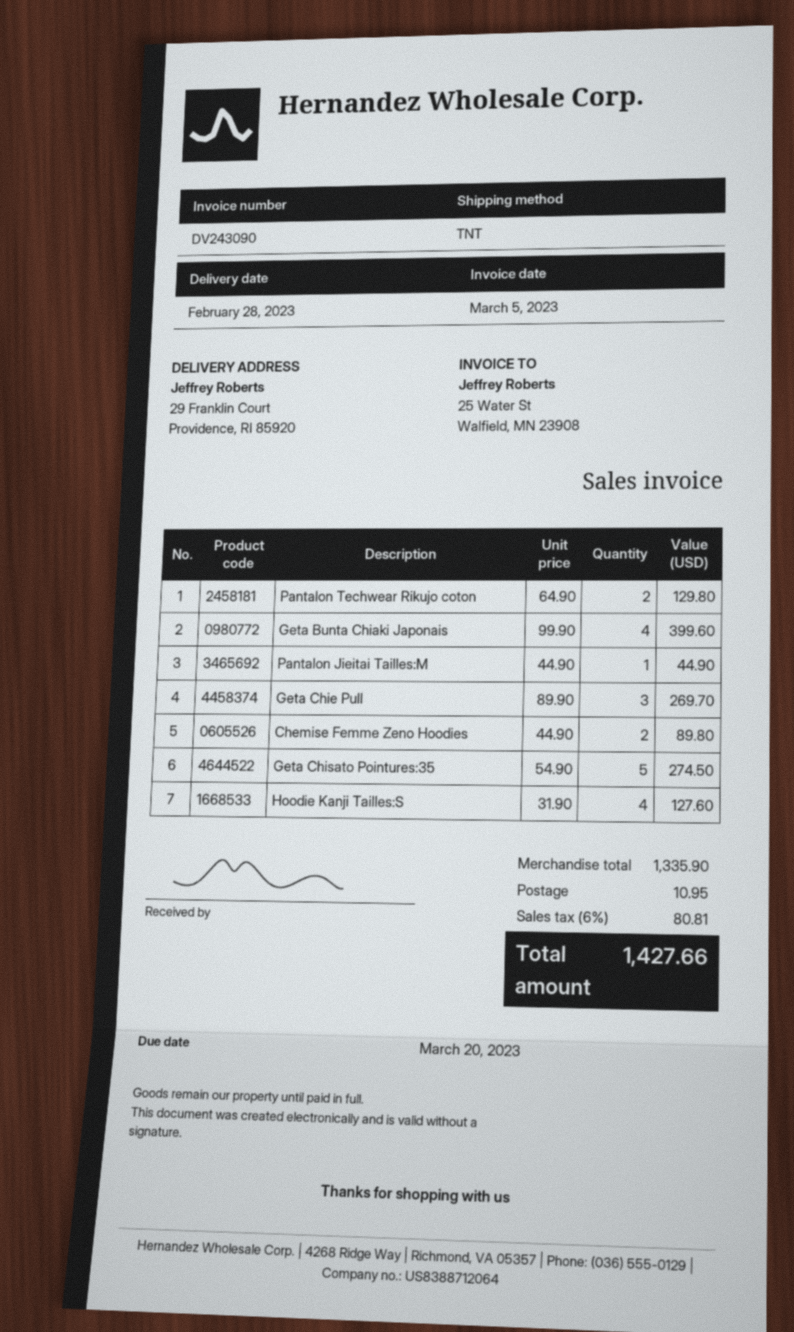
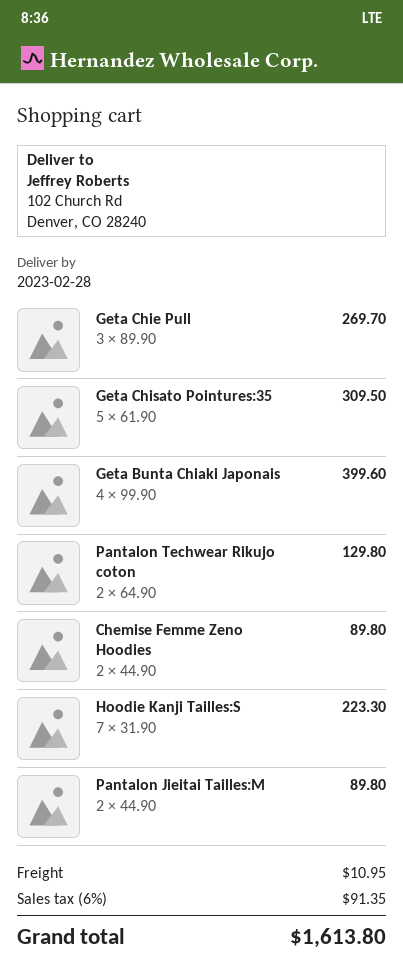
ship to: 29 Franklin Court, Providence, RI 85920 -> 102 Church Rd, Denver, CO 28240
Pantalon Jieitai Tailles:M: 1 x 44.90 = 44.90 -> 2 x 44.90 = 89.80
Geta Chisato Pointures:35: 5 x 54.90 = 274.50 -> 5 x 61.90 = 309.50
Hoodie Kanji Tailles:S: 4 x 31.90 = 127.60 -> 7 x 31.90 = 223.30
tax: 6% = 80.81 -> 6% = 91.35
total: 1427.66 -> 1613.80

